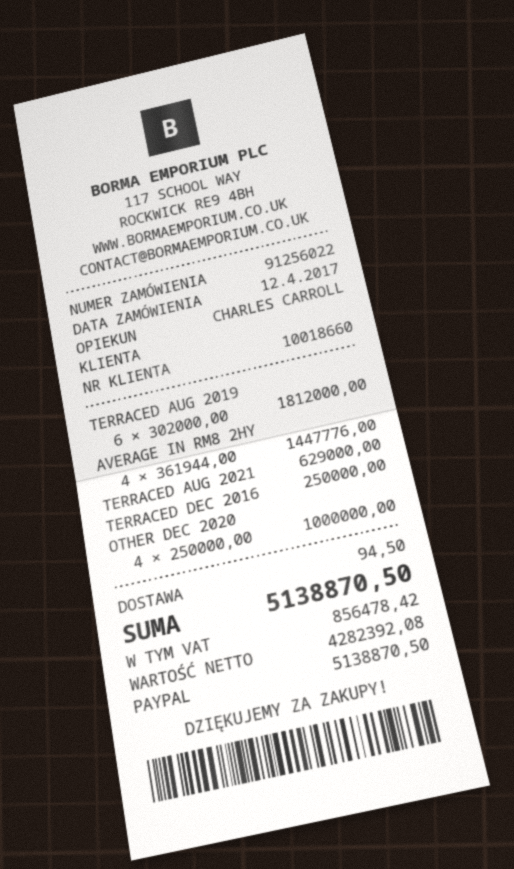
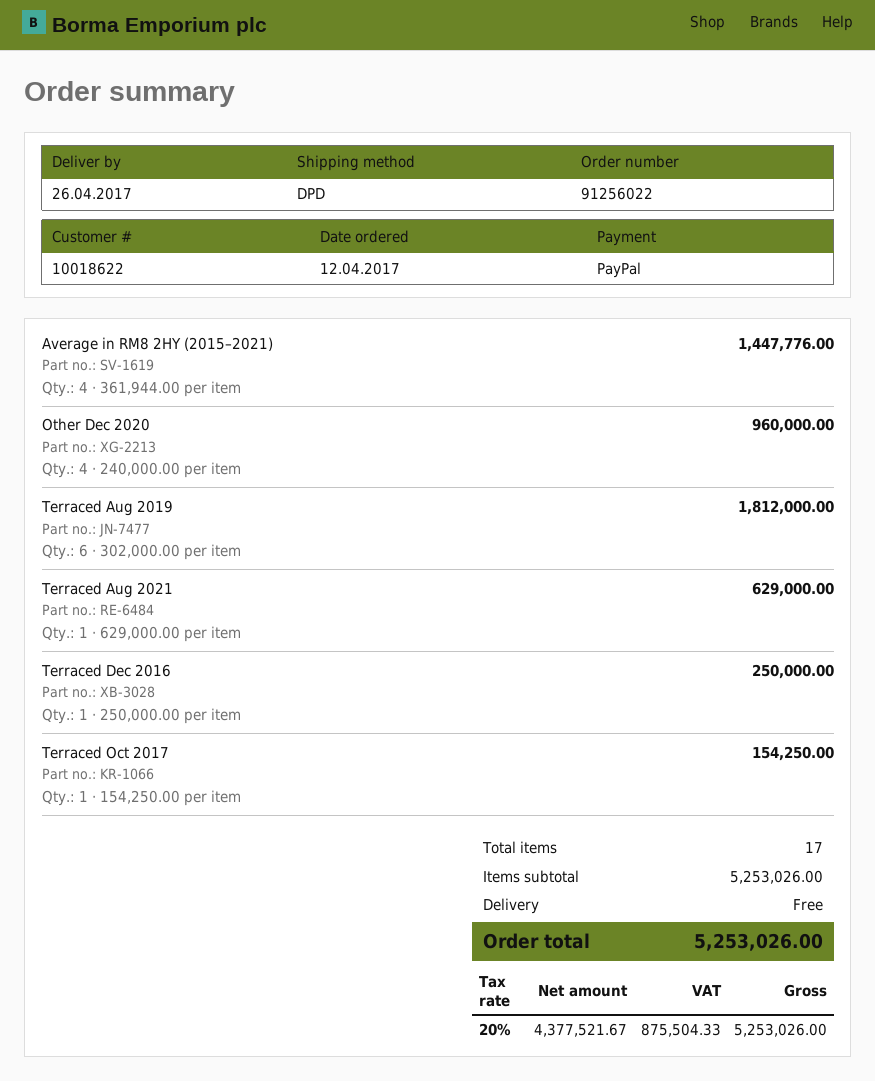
customer number: 10018660 -> 10018622
OTHER DEC 2020: 4 x 250000.00 = 1000000.00 -> 4 x 240000.00 = 960000.00
Terraced Oct 2017: none -> 1 x 154250.00 = 154250.00
shipping: 94.50 -> 0.00
net: 4282392.08 -> 4377521.67
tax: 856478.42 -> 875504.33
total: 5138870.50 -> 5253026.00

